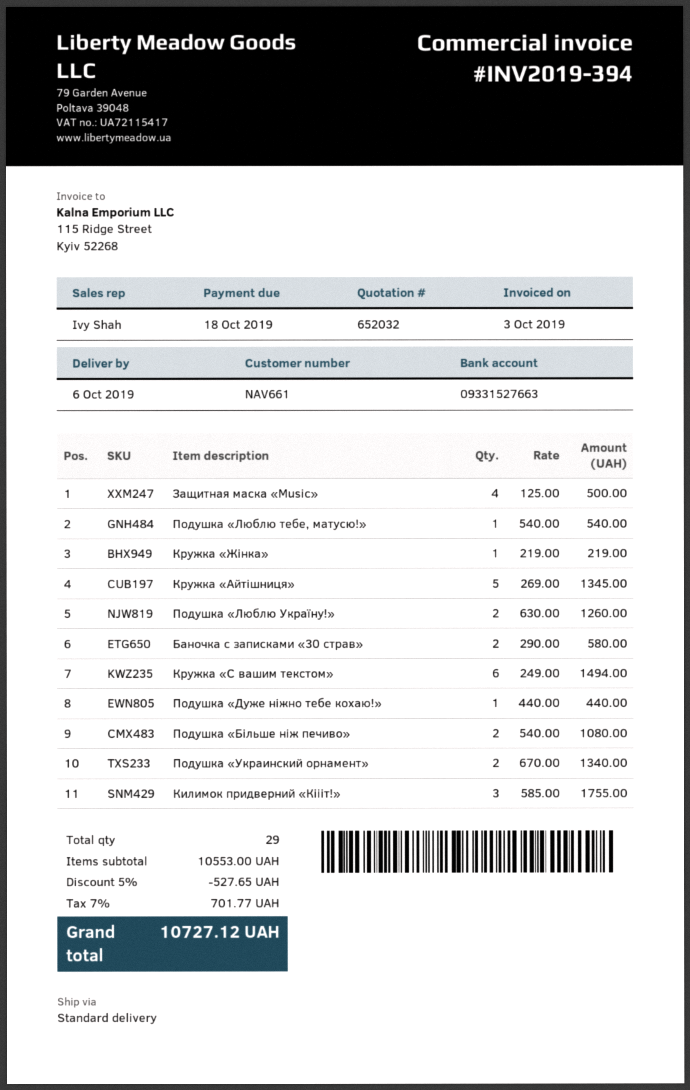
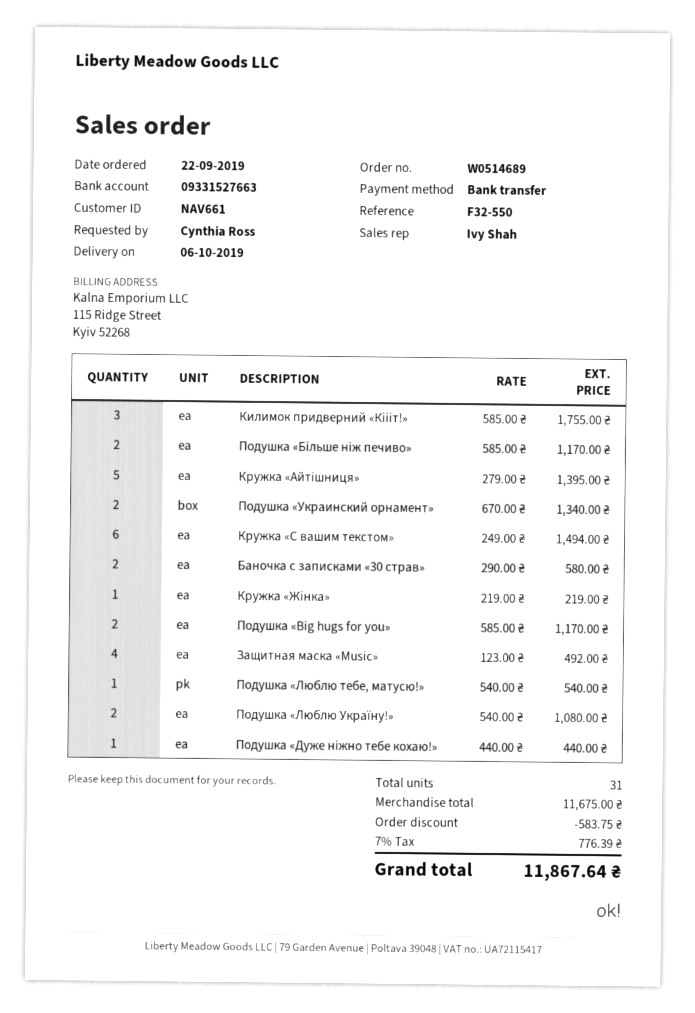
Защитная маска «Music»: 4 x 125.00 = 500.00 -> 4 x 123.00 = 492.00
Кружка «Айтішниця»: 5 x 269.00 = 1345.00 -> 5 x 279.00 = 1395.00
Подушка «Люблю Україну!»: 2 x 630.00 = 1260.00 -> 2 x 540.00 = 1080.00
Подушка «Більше ніж печиво»: 2 x 540.00 = 1080.00 -> 2 x 585.00 = 1170.00
Подушка «Big hugs for you»: none -> 2 x 585.00 = 1170.00
total quantity: 29 -> 31
subtotal: 10553.00 -> 11675.00
discount: 527.65 -> 583.75
tax: 7% = 701.77 -> 7% = 776.39
total: 10727.12 -> 11867.64

